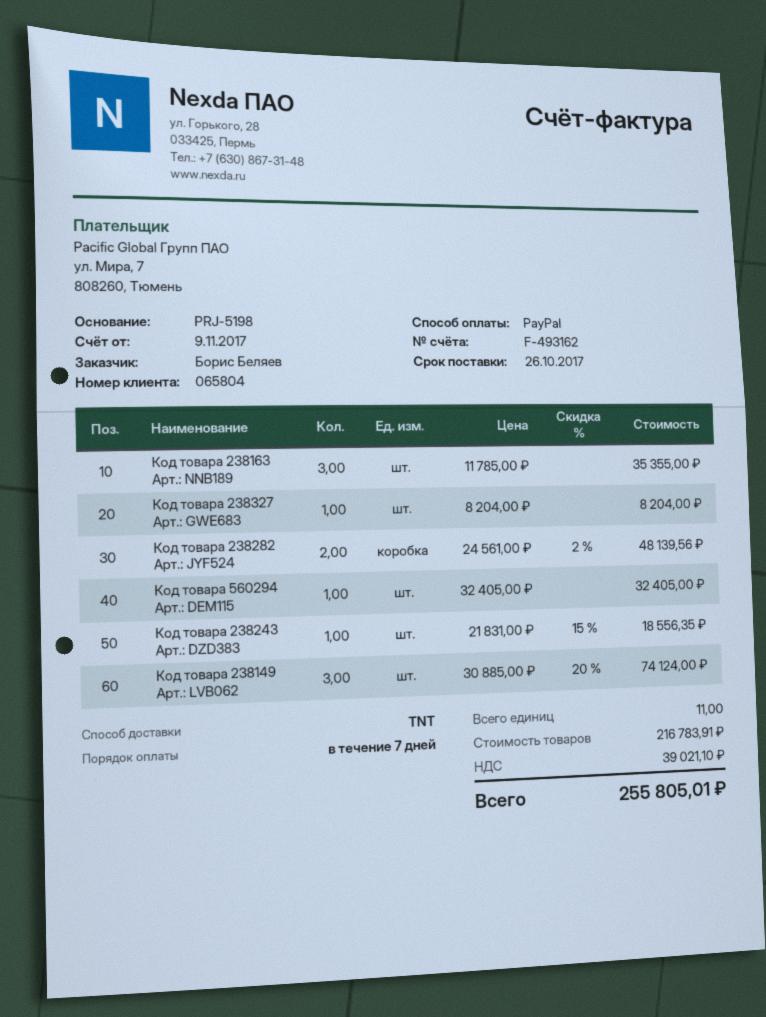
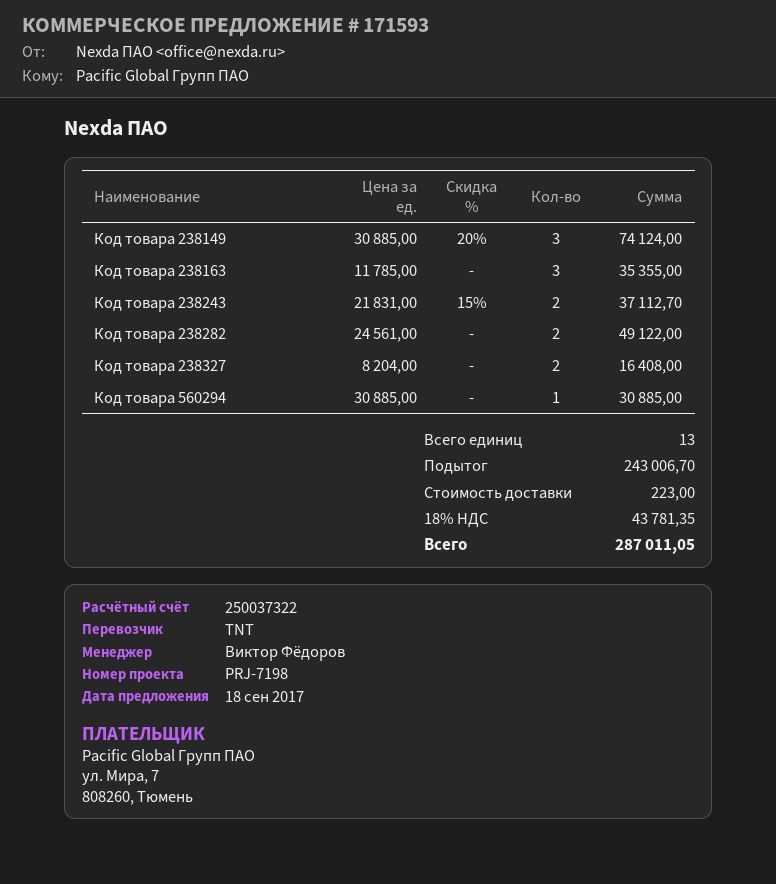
reference: PRJ-5198 -> PRJ-7198
Код товара 238327: 1 x 8204.00 = 8204.00 -> 2 x 8204.00 = 16408.00
Код товара 238282: 2 x 24561.00 - 2% = 48139.56 -> 2 x 24561.00 = 49122.00
Код товара 560294: 1 x 32405.00 = 32405.00 -> 1 x 30885.00 = 30885.00
Код товара 238243: 1 x 21831.00 - 15% = 18556.35 -> 2 x 21831.00 - 15% = 37112.70
total quantity: 11 -> 13
subtotal: 216783.91 -> 243006.70
shipping: none -> 223.00
tax: 39021.10 -> 43781.35
total: 255805.01 -> 287011.05

